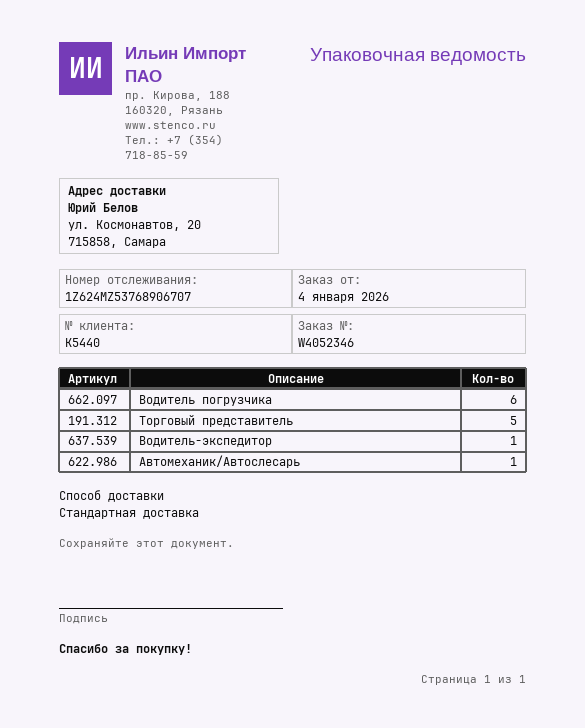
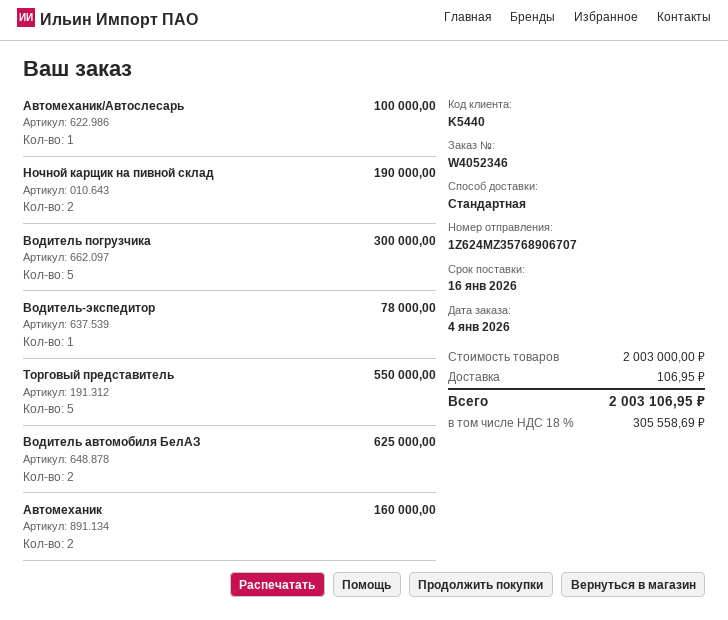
tracking number: 1Z624MZ53768906707 -> 1Z624MZ35768906707
Водитель погрузчика: 6 -> 5
Ночной карщик на пивной склад: none -> 2
Водитель автомобиля БелАЗ: none -> 2
Автомеханик: none -> 2

